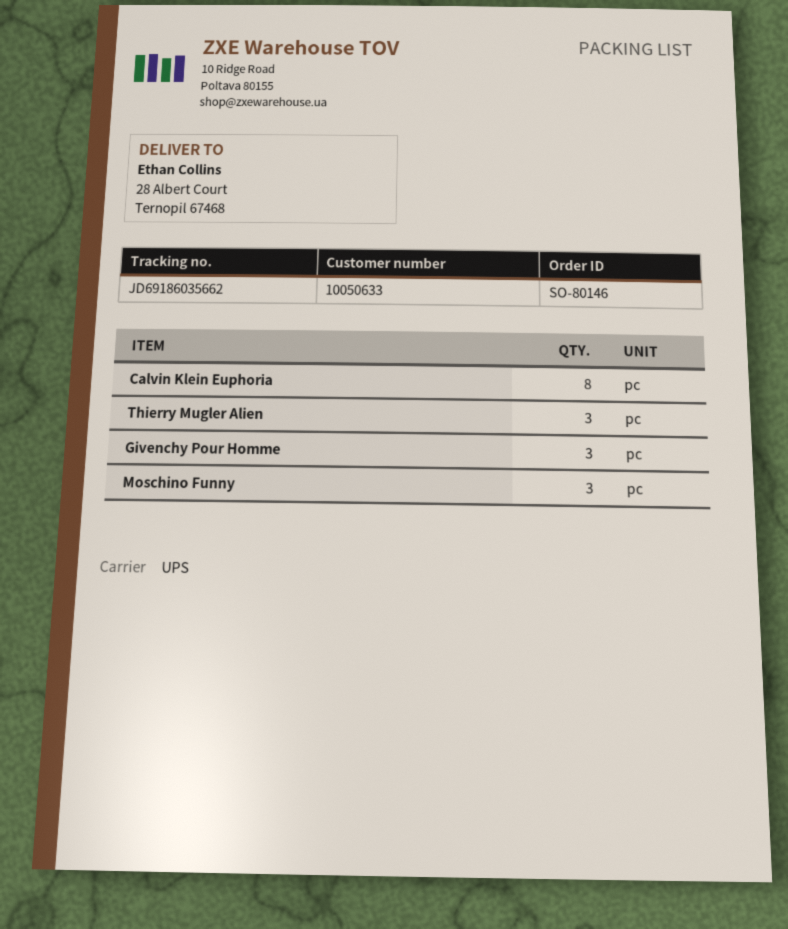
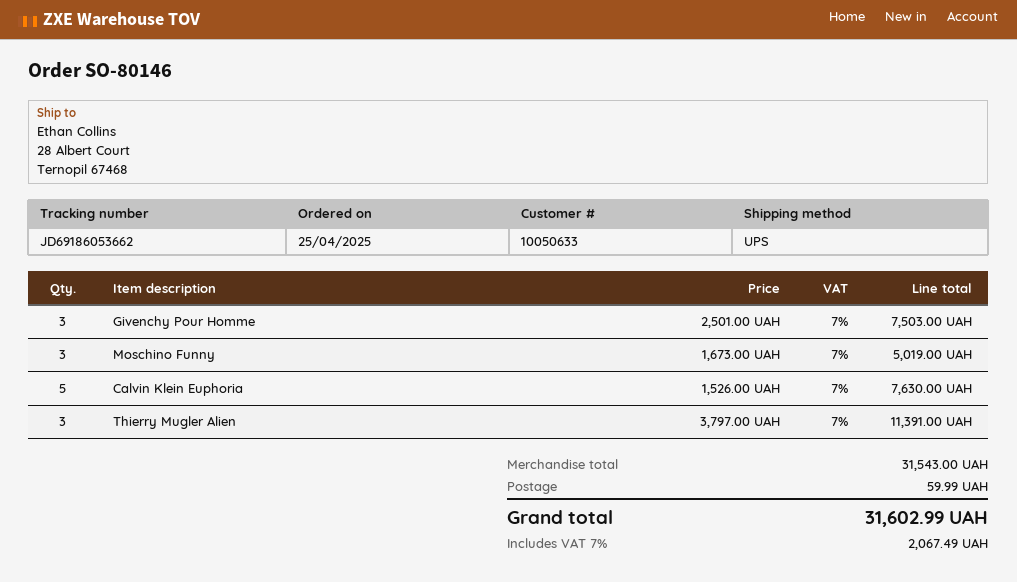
tracking number: JD69186035662 -> JD69186053662
Calvin Klein Euphoria: 8 -> 5

